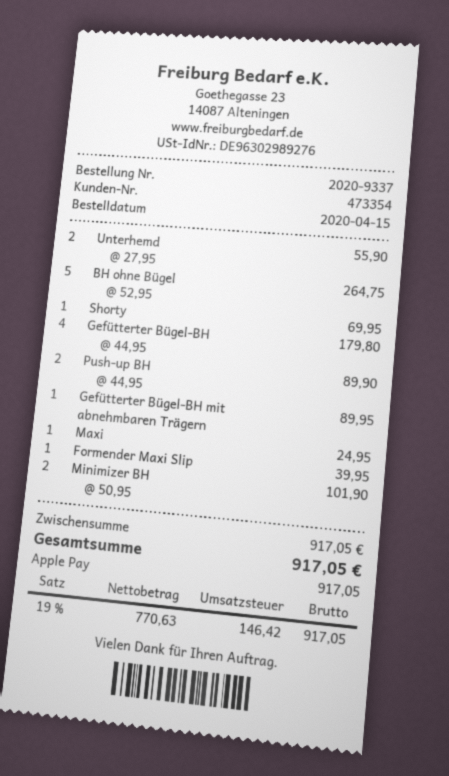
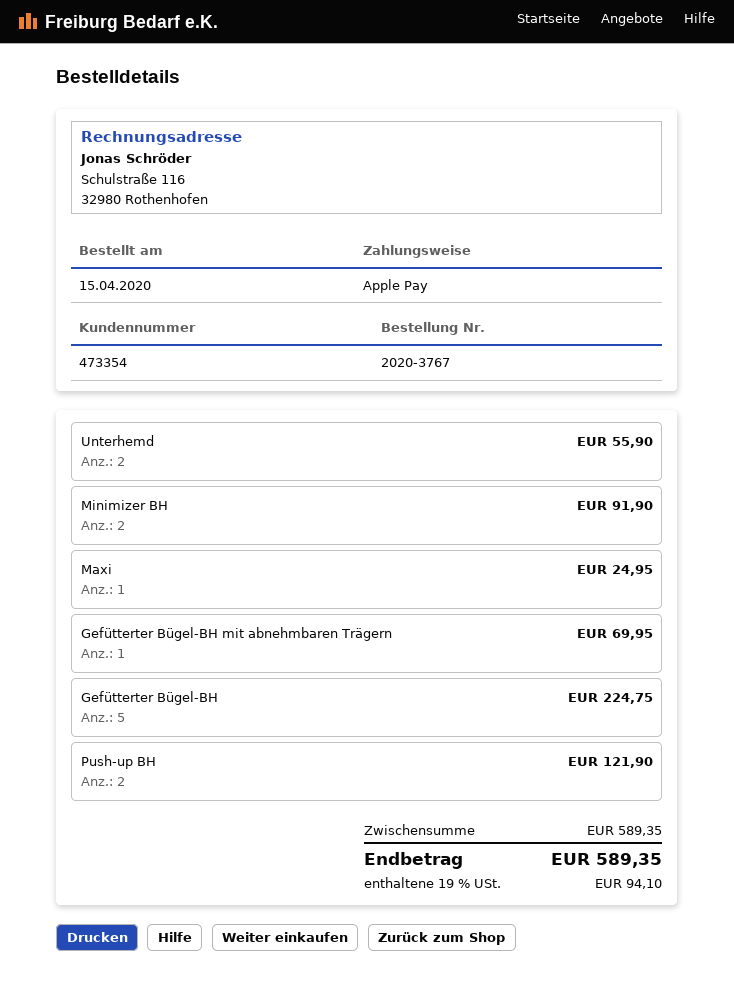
order number: 2020-9337 -> 2020-3767
BH ohne Bügel: 5 for 264.75 -> none
Shorty: 1 for 69.95 -> none
Gefütterter Bügel-BH: 4 for 179.80 -> 5 for 224.75
Push-up BH: 2 for 89.90 -> 2 for 121.90
Gefütterter Bügel-BH mit abnehmbaren Trägern: 1 for 89.95 -> 1 for 69.95
Formender Maxi Slip: 1 for 39.95 -> none
Minimizer BH: 2 for 101.90 -> 2 for 91.90
subtotal: 917.05 -> 589.35
tax: 19% = 146.42 -> 19% = 94.10
total: 917.05 -> 589.35

